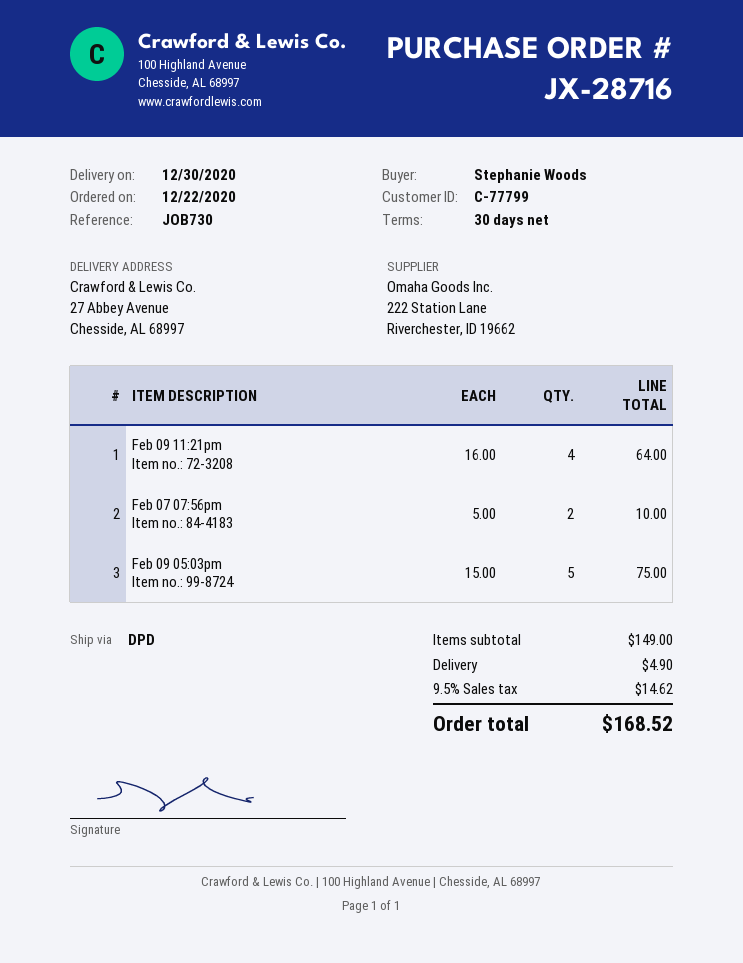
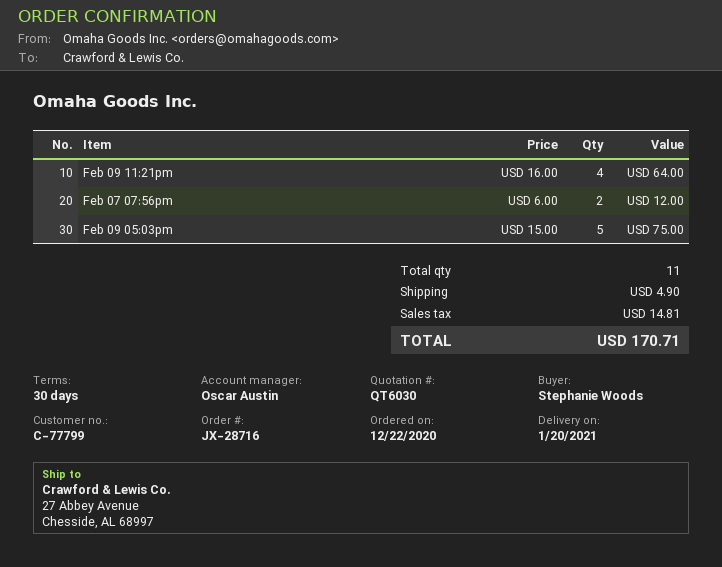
delivery date: 2020-12-30 -> 2021-01-20
Feb 07 07:56pm: 2 x 5.00 = 10.00 -> 2 x 6.00 = 12.00
tax: 14.62 -> 14.81
total: 168.52 -> 170.71

